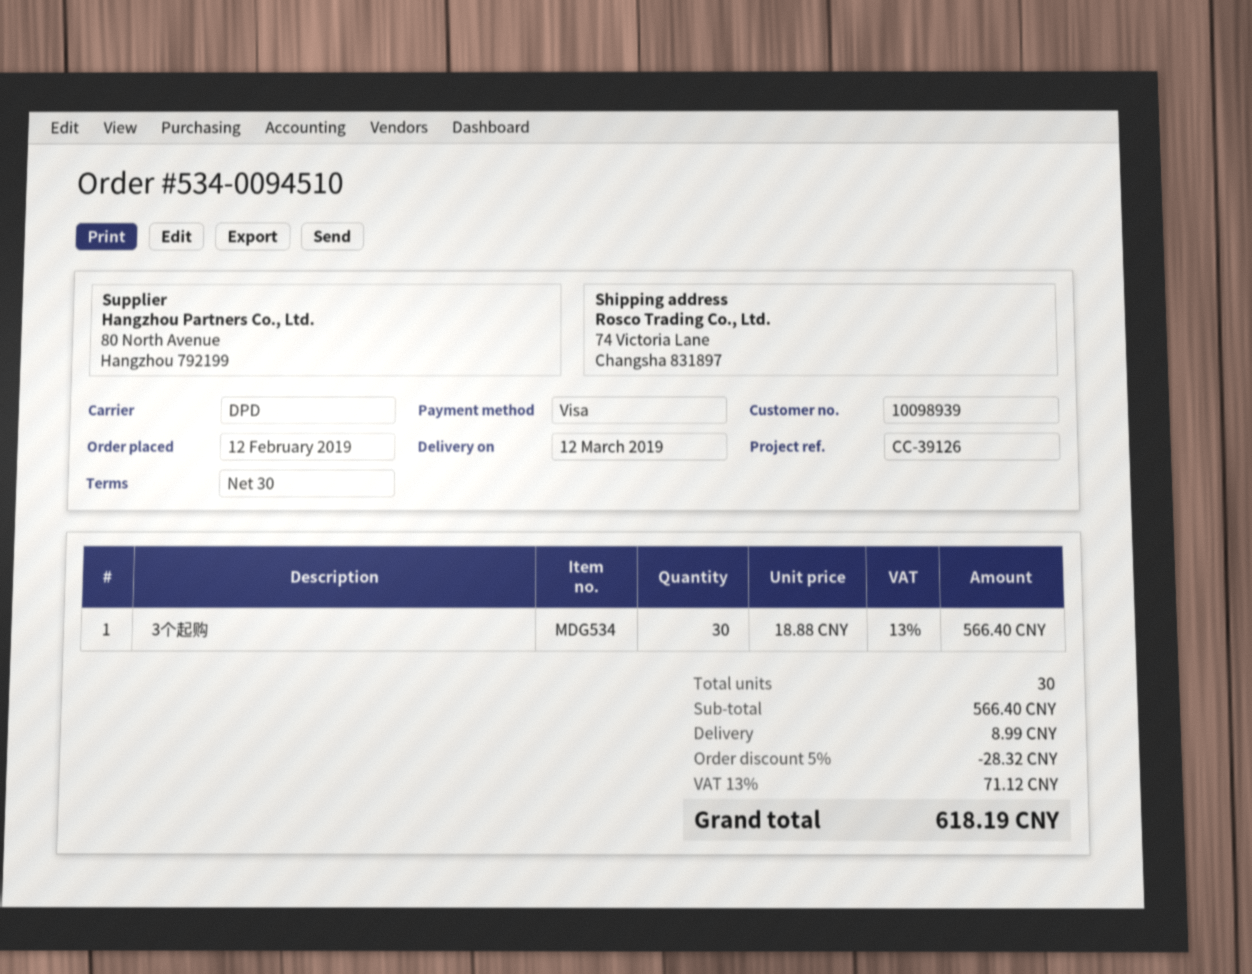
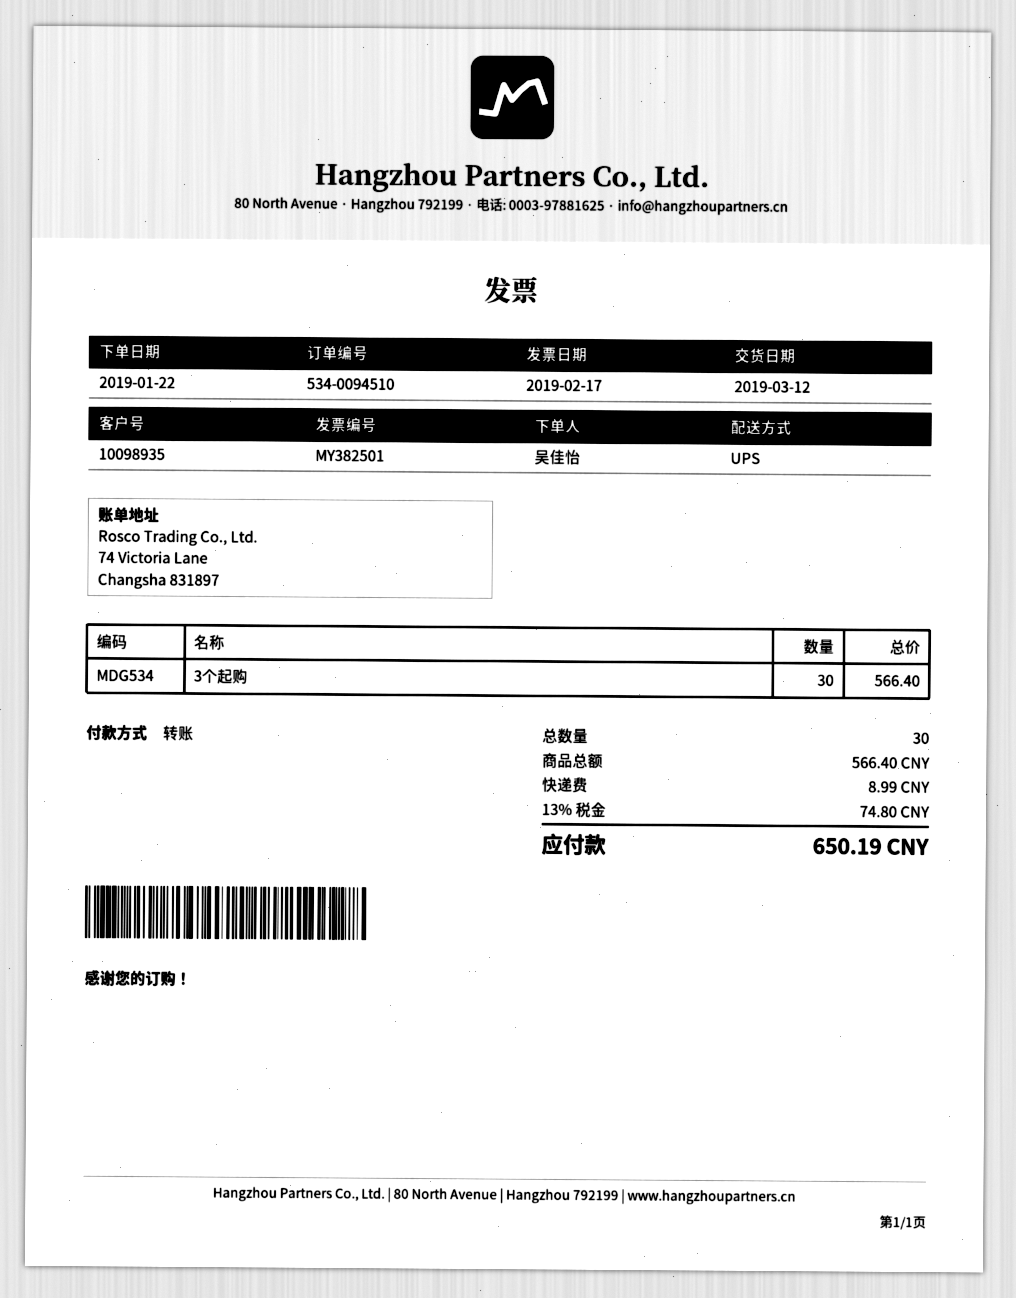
order date: 2019-02-12 -> 2019-01-22
customer number: 10098939 -> 10098935
payment method: Visa -> bank transfer
shipping method: DPD -> UPS
discount: 5% = 28.32 -> none
tax: 13% = 71.12 -> 13% = 74.80
total: 618.19 -> 650.19

